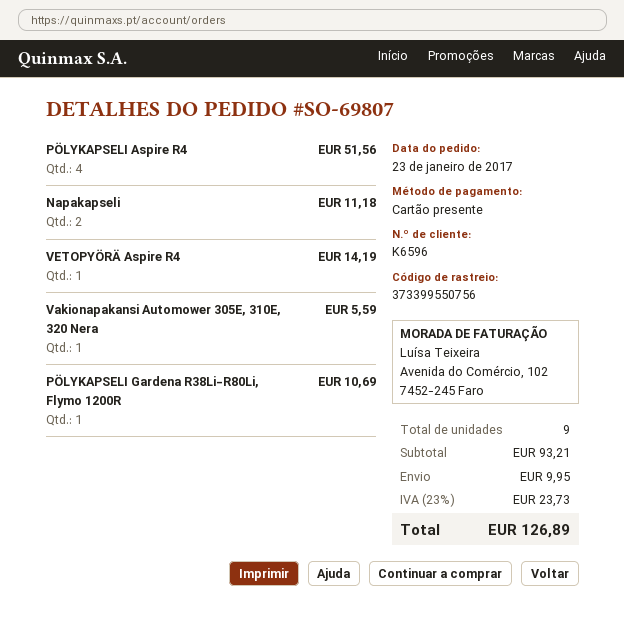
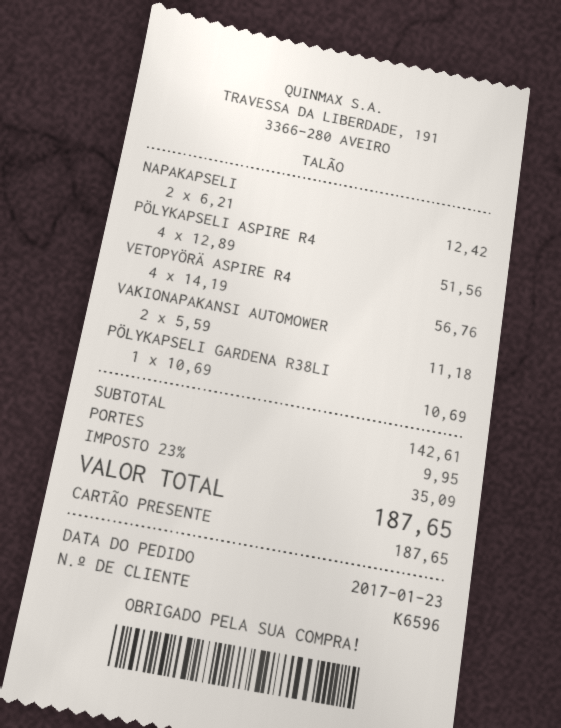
Napakapseli: 2 for 11.18 -> 2 for 12.42
VETOPYÖRÄ Aspire R4: 1 for 14.19 -> 4 for 56.76
Vakionapakansi Automower 305E, 310E, 320 Nera: 1 for 5.59 -> 2 for 11.18
subtotal: 93.21 -> 142.61
tax: 23% = 23.73 -> 23% = 35.09
total: 126.89 -> 187.65

